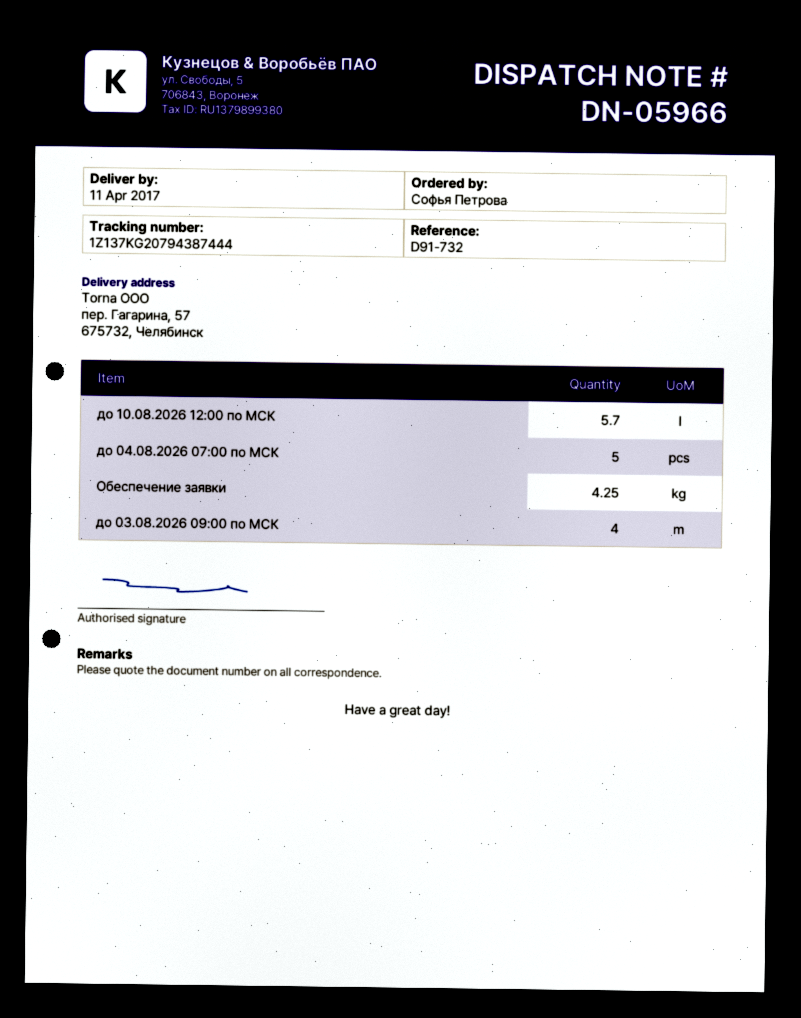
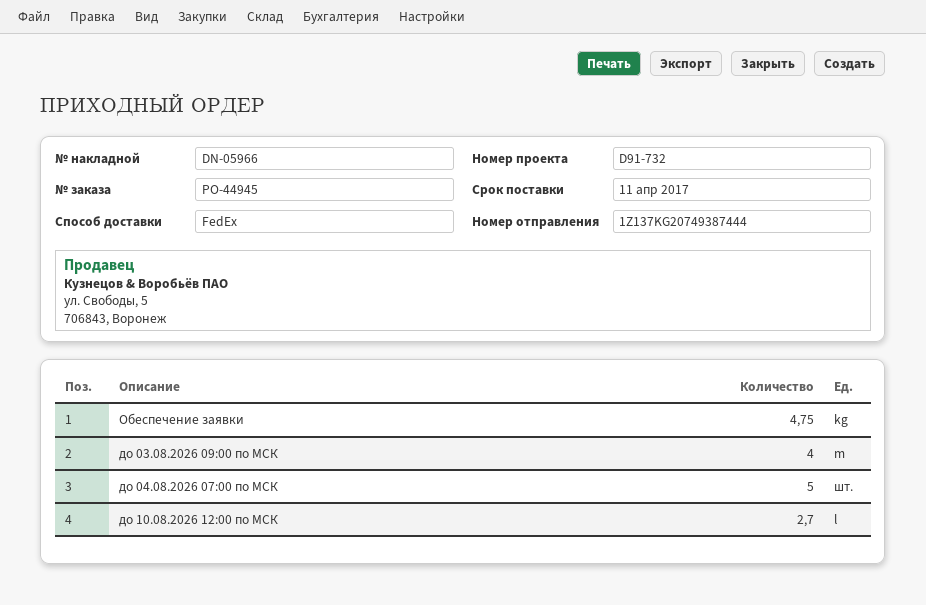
tracking number: 1Z137KG20794387444 -> 1Z137KG20749387444
до 10.08.2026 12:00 по МСК: 5.7 -> 2.7
Обеспечение заявки: 4.25 -> 4.75

